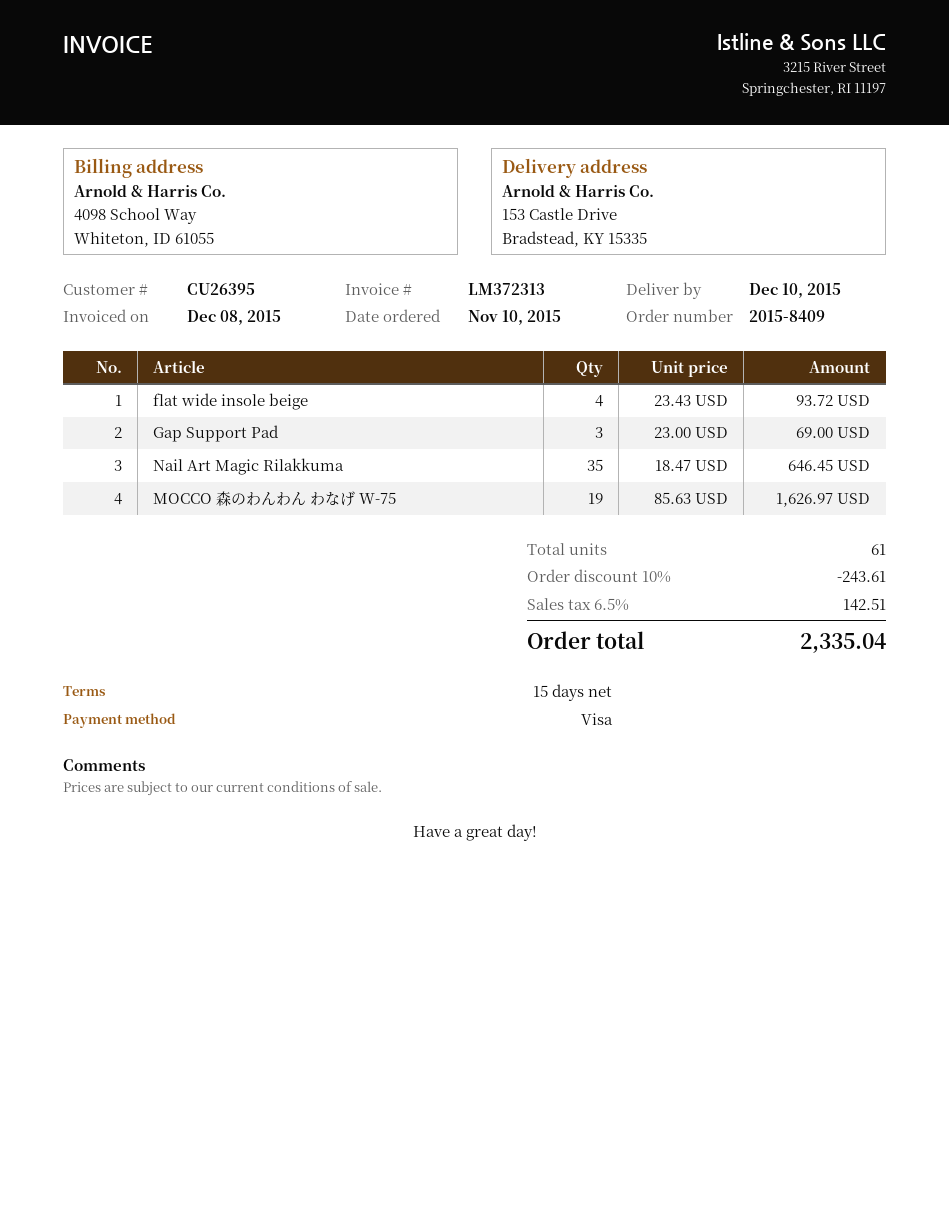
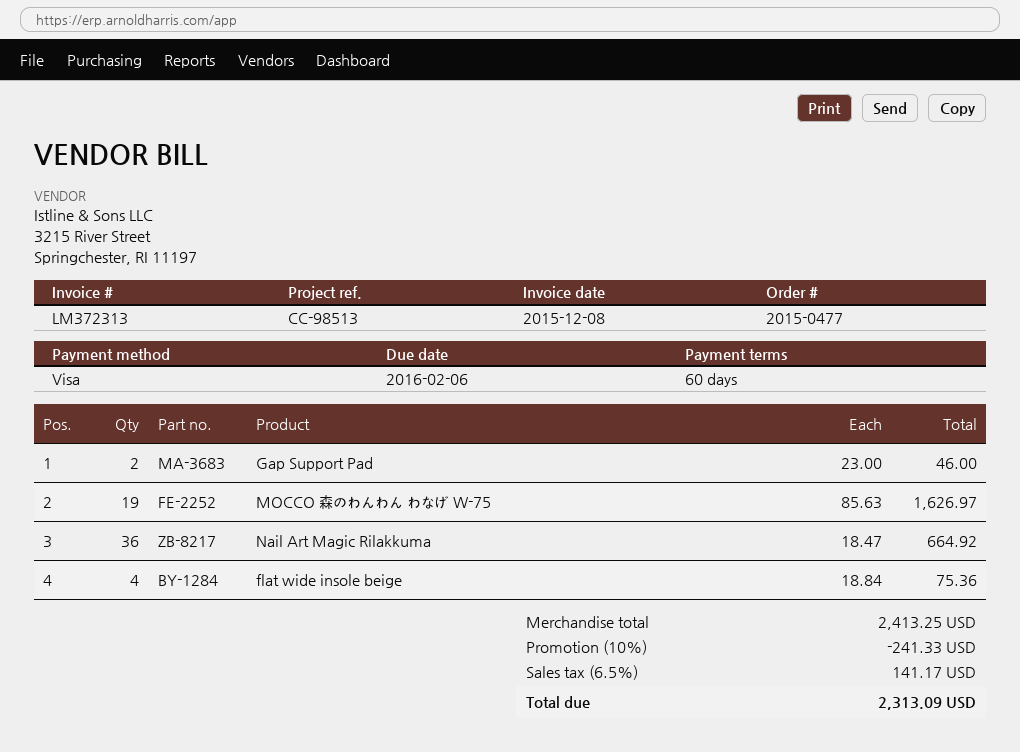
order number: 2015-8409 -> 2015-0477
payment terms: 15 days -> 60 days
flat wide insole beige: 4 x 23.43 = 93.72 -> 4 x 18.84 = 75.36
Gap Support Pad: 3 x 23.00 = 69.00 -> 2 x 23.00 = 46.00
Nail Art Magic Rilakkuma: 35 x 18.47 = 646.45 -> 36 x 18.47 = 664.92
discount: 10% = 243.61 -> 10% = 241.33
tax: 6.5% = 142.51 -> 6.5% = 141.17
total: 2335.04 -> 2313.09

